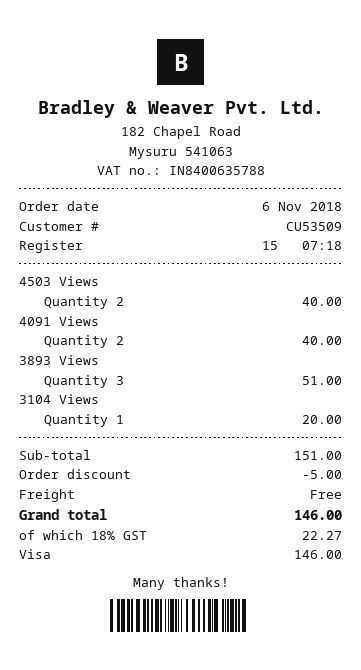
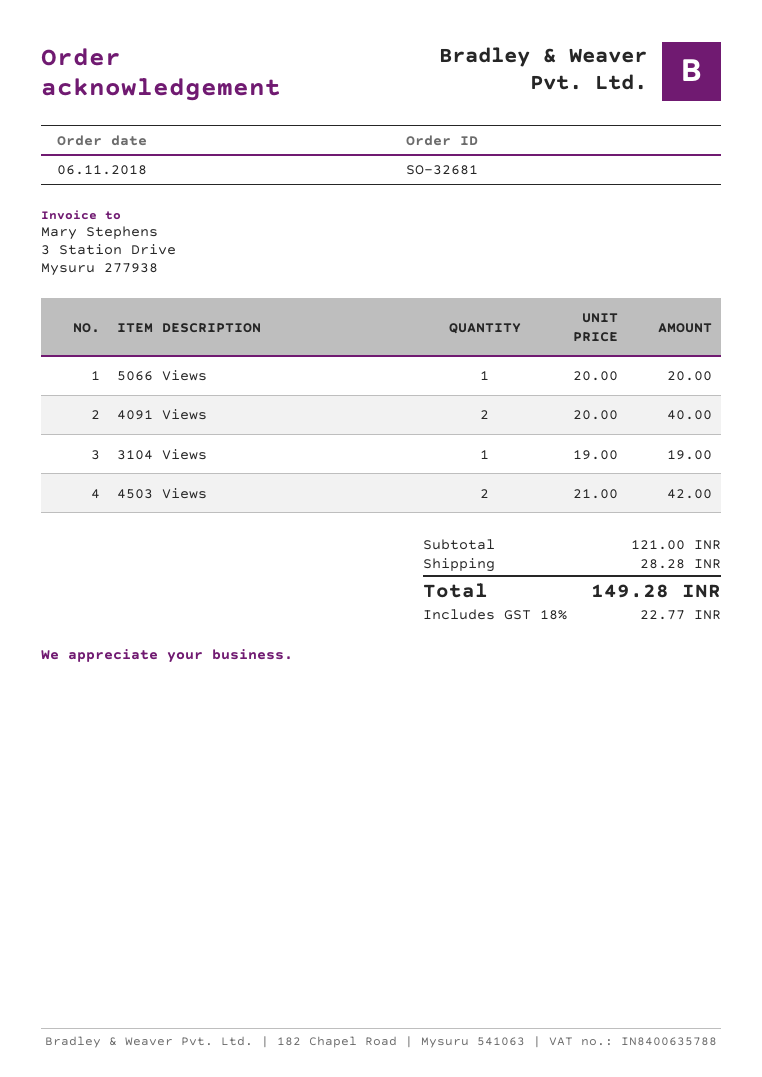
4503 Views: 2 for 40.00 -> 2 for 42.00
3893 Views: 3 for 51.00 -> none
3104 Views: 1 for 20.00 -> 1 for 19.00
5066 Views: none -> 1 for 20.00
subtotal: 151.00 -> 121.00
discount: 5.00 -> none
shipping: 0.00 -> 28.28
tax: 18% = 22.27 -> 18% = 22.77
total: 146.00 -> 149.28

